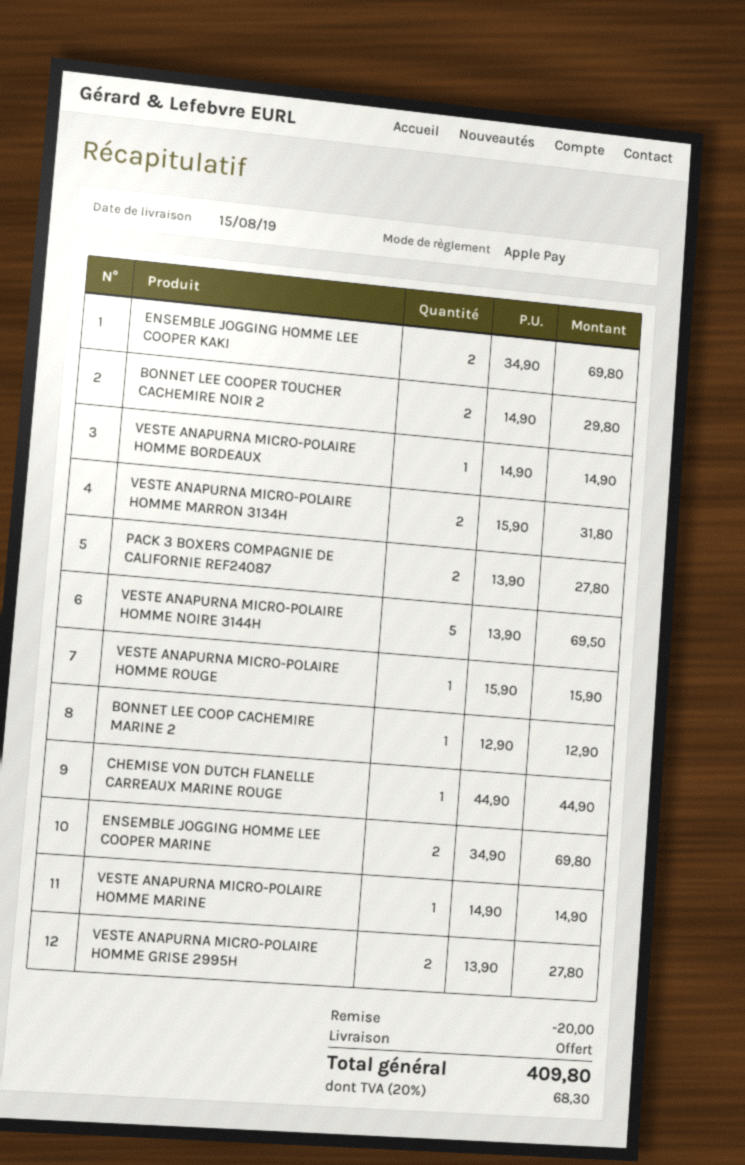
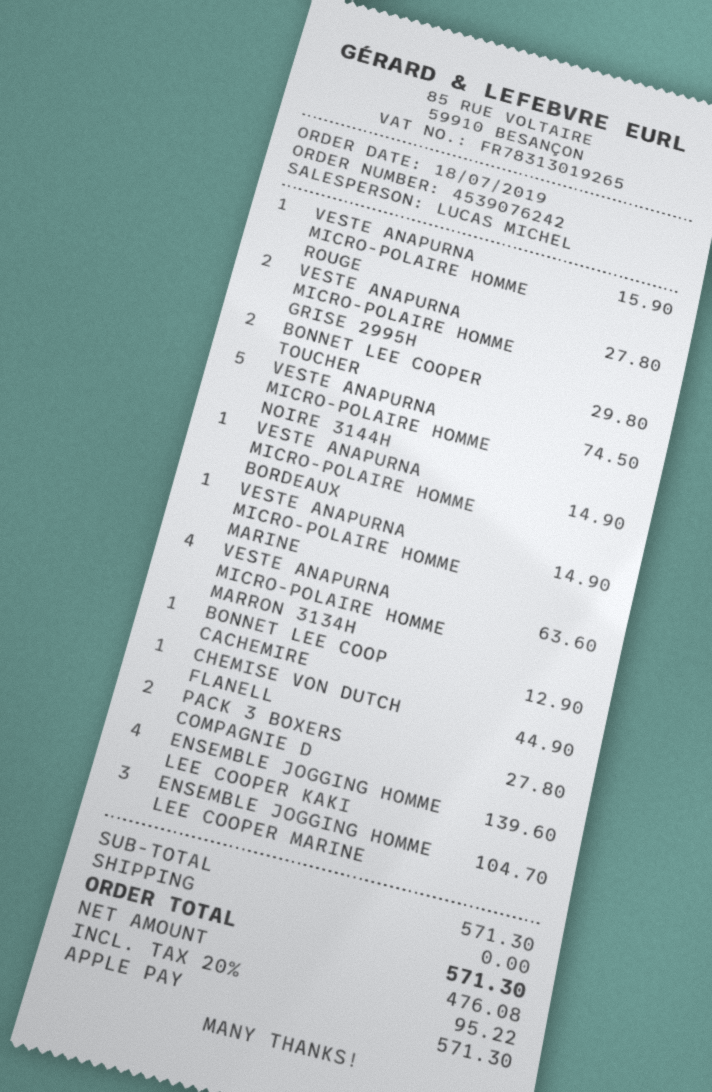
ENSEMBLE JOGGING HOMME LEE COOPER KAKI: 2 for 69.80 -> 4 for 139.60
VESTE ANAPURNA MICRO-POLAIRE HOMME MARRON 3134H: 2 for 31.80 -> 4 for 63.60
VESTE ANAPURNA MICRO-POLAIRE HOMME NOIRE 3144H: 5 for 69.50 -> 5 for 74.50
ENSEMBLE JOGGING HOMME LEE COOPER MARINE: 2 for 69.80 -> 3 for 104.70
discount: 20.00 -> none
tax: 20% = 68.30 -> 20% = 95.22
total: 409.80 -> 571.30

